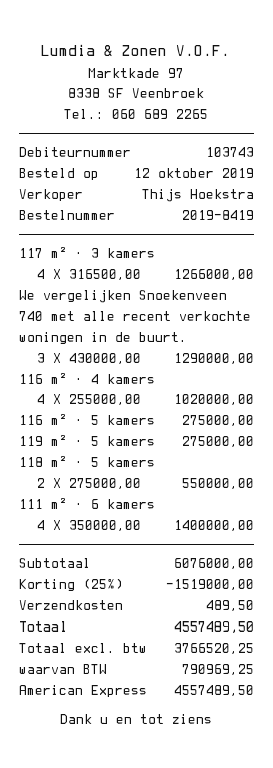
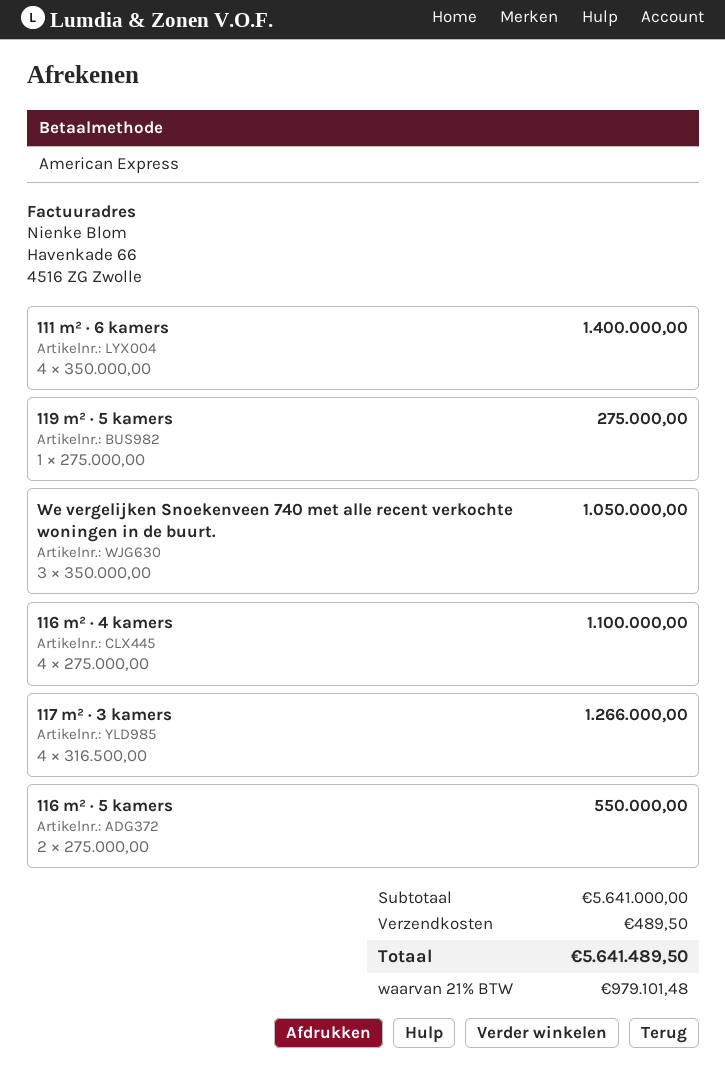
We vergelijken Snoekenveen 740 met alle recent verkochte woningen in de buurt.: 3 x 430000.00 = 1290000.00 -> 3 x 350000.00 = 1050000.00
116 m² · 4 kamers: 4 x 255000.00 = 1020000.00 -> 4 x 275000.00 = 1100000.00
116 m² · 5 kamers: 1 x 275000.00 = 275000.00 -> 2 x 275000.00 = 550000.00
118 m² · 5 kamers: 2 x 275000.00 = 550000.00 -> none
subtotal: 6076000.00 -> 5641000.00
discount: 25% = 1519000.00 -> none
tax: 790969.25 -> 979101.48
total: 4557489.50 -> 5641489.50

